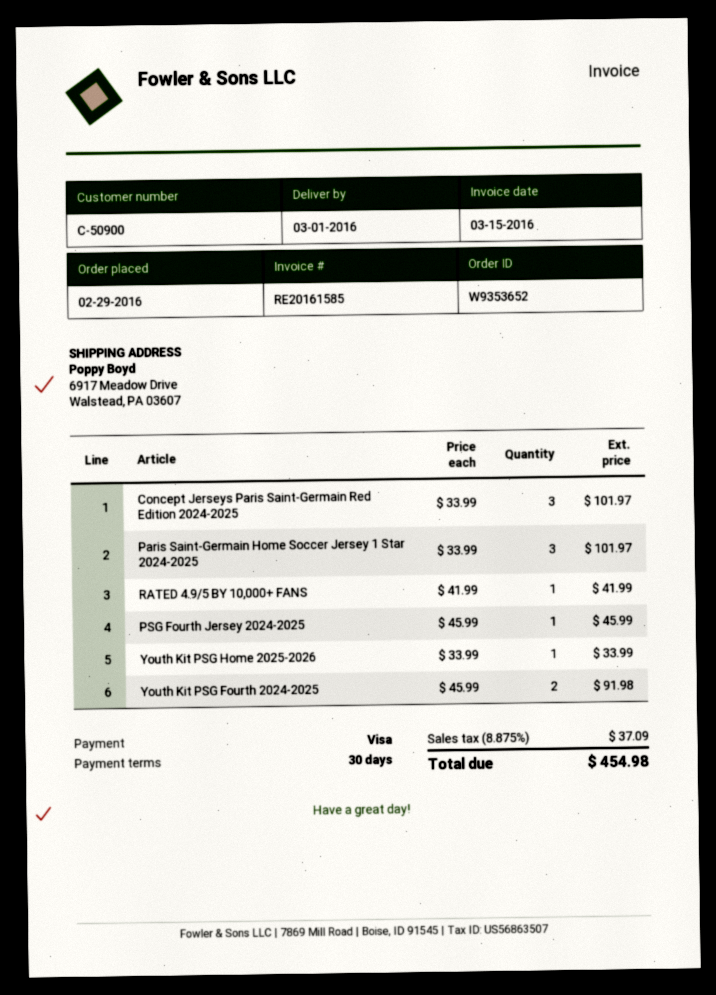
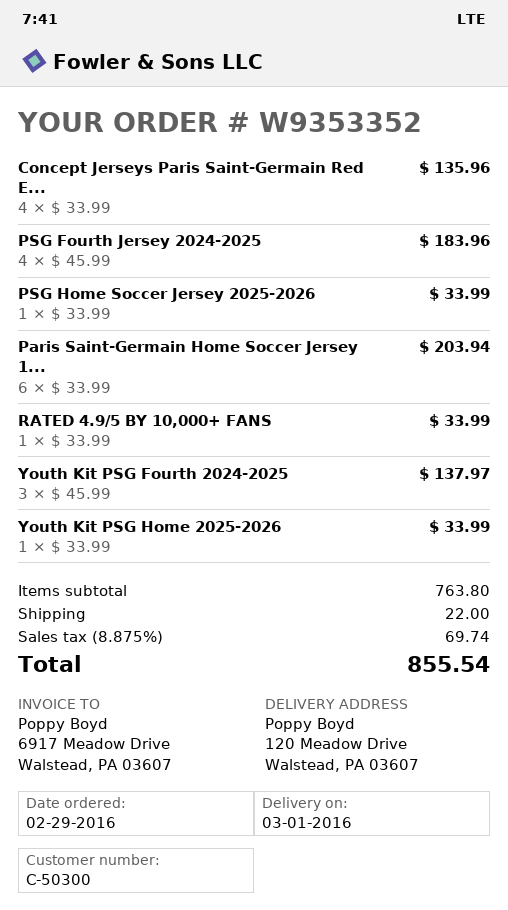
order number: W9353652 -> W9353352
customer number: C-50900 -> C-50300
ship to: 6917 Meadow Drive, Walstead, PA 03607 -> 120 Meadow Drive, Walstead, PA 03607
Concept Jerseys Paris Saint-Germain Red Edition 2024-2025: 3 x 33.99 = 101.97 -> 4 x 33.99 = 135.96
Paris Saint-Germain Home Soccer Jersey 1 Star 2024-2025: 3 x 33.99 = 101.97 -> 6 x 33.99 = 203.94
RATED 4.9/5 BY 10,000+ FANS: 1 x 41.99 = 41.99 -> 1 x 33.99 = 33.99
PSG Fourth Jersey 2024-2025: 1 x 45.99 = 45.99 -> 4 x 45.99 = 183.96
Youth Kit PSG Fourth 2024-2025: 2 x 45.99 = 91.98 -> 3 x 45.99 = 137.97
PSG Home Soccer Jersey 2025-2026: none -> 1 x 33.99 = 33.99
shipping: none -> 22.00
tax: 8.875% = 37.09 -> 8.875% = 69.74
total: 454.98 -> 855.54

